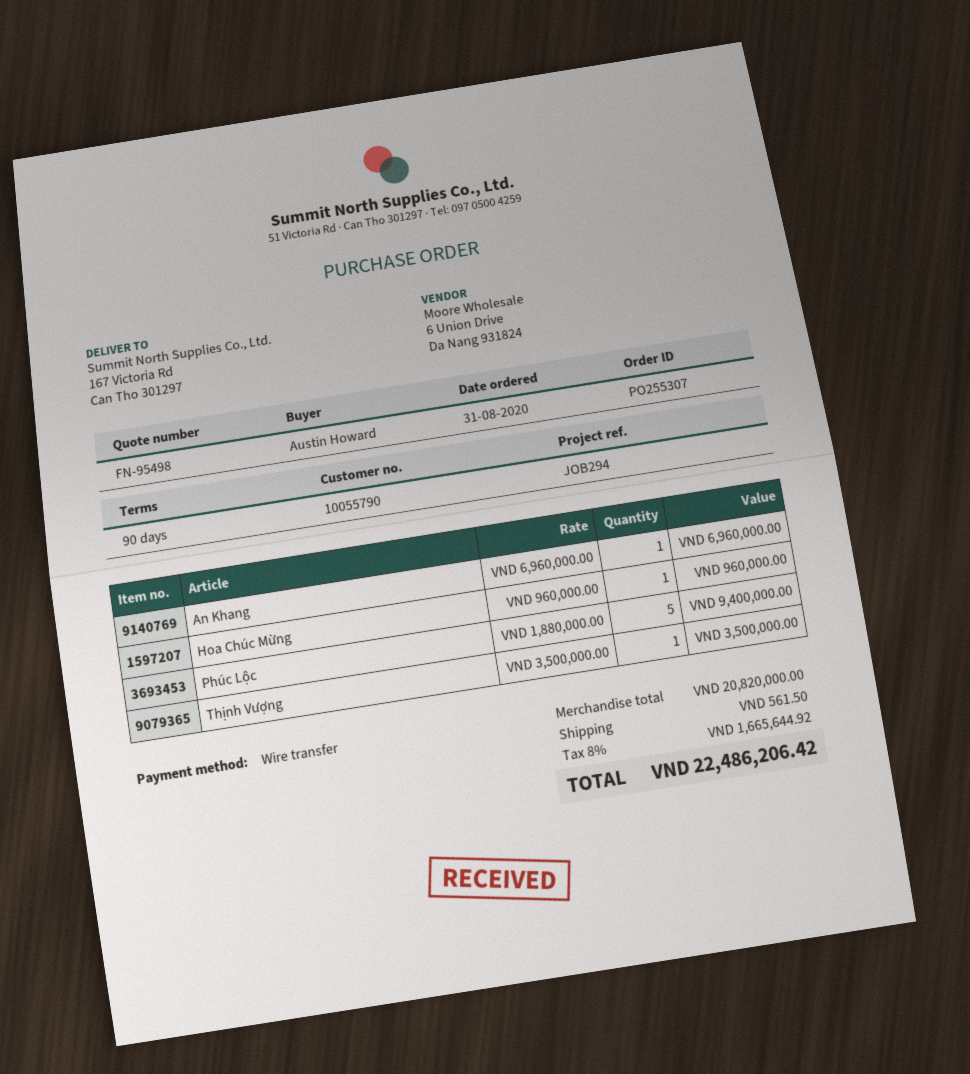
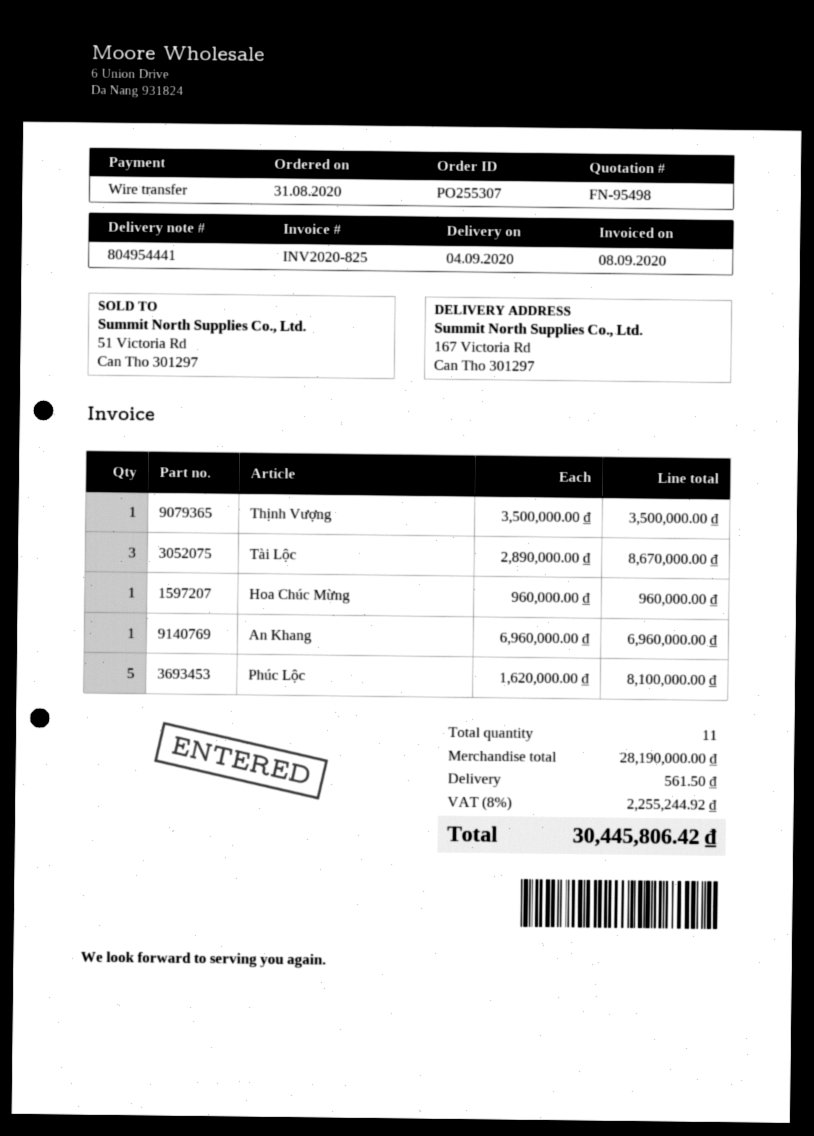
Phúc Lộc: 5 x 1880000.00 = 9400000.00 -> 5 x 1620000.00 = 8100000.00
Tài Lộc: none -> 3 x 2890000.00 = 8670000.00
subtotal: 20820000.00 -> 28190000.00
tax: 8% = 1665644.92 -> 8% = 2255244.92
total: 22486206.42 -> 30445806.42

